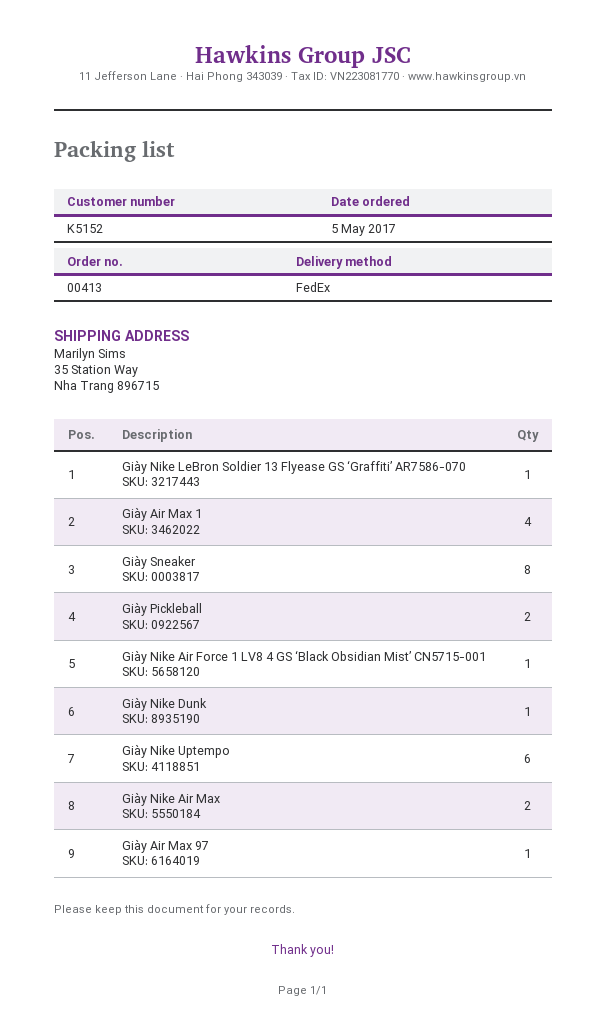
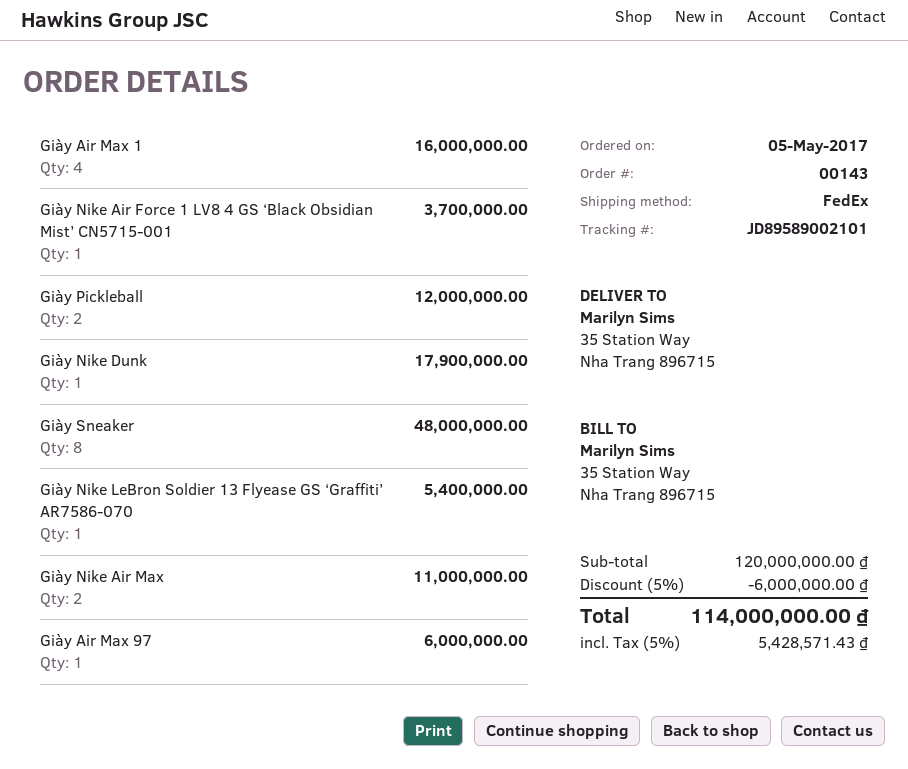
order number: 00413 -> 00143
Giày Nike Uptempo: 6 -> none

